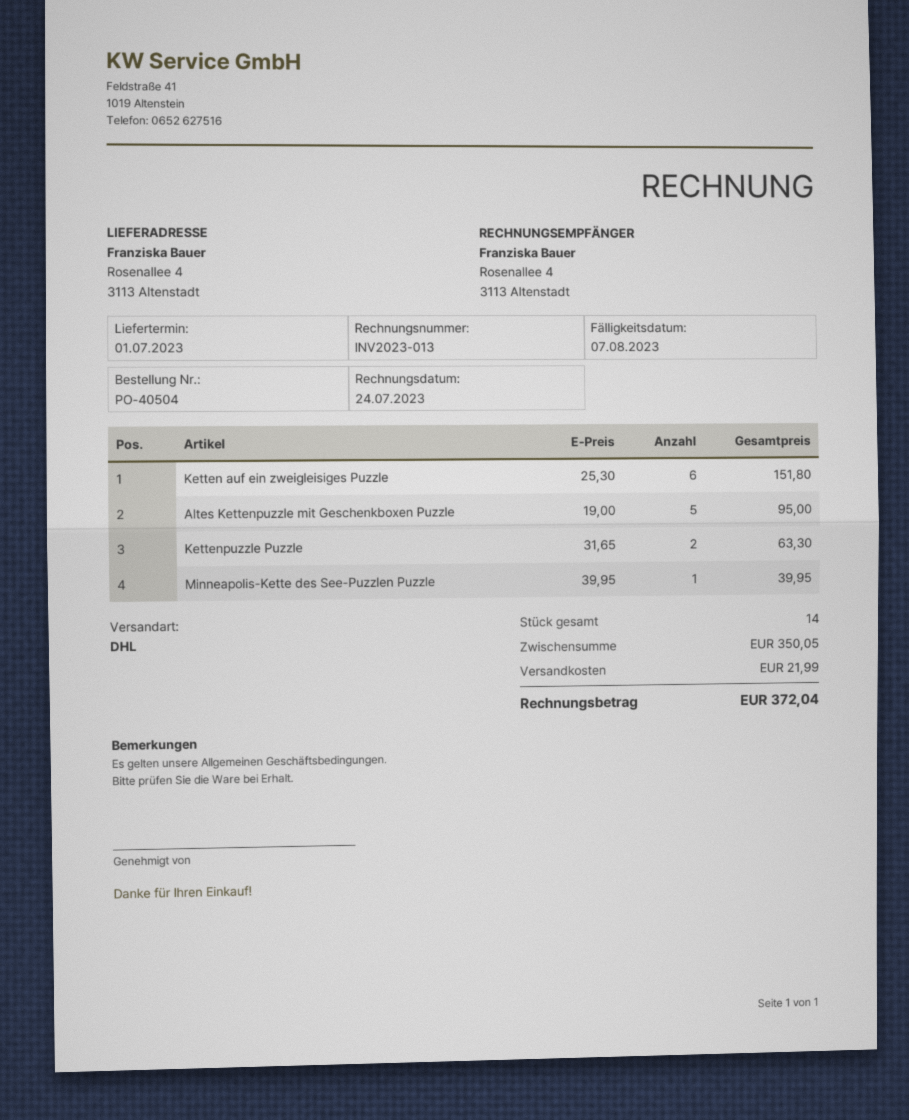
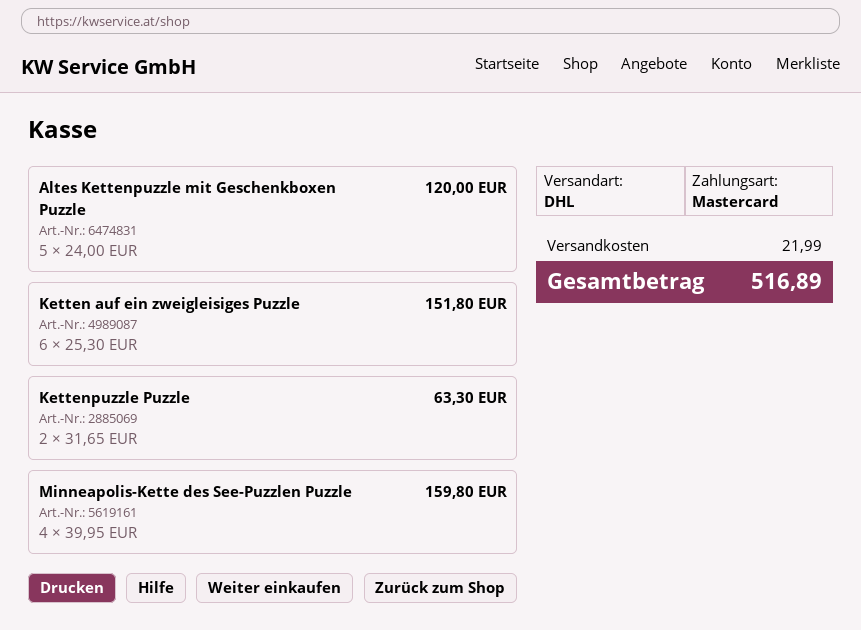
Altes Kettenpuzzle mit Geschenkboxen Puzzle: 5 x 19.00 = 95.00 -> 5 x 24.00 = 120.00
Minneapolis-Kette des See-Puzzlen Puzzle: 1 x 39.95 = 39.95 -> 4 x 39.95 = 159.80
total: 372.04 -> 516.89

